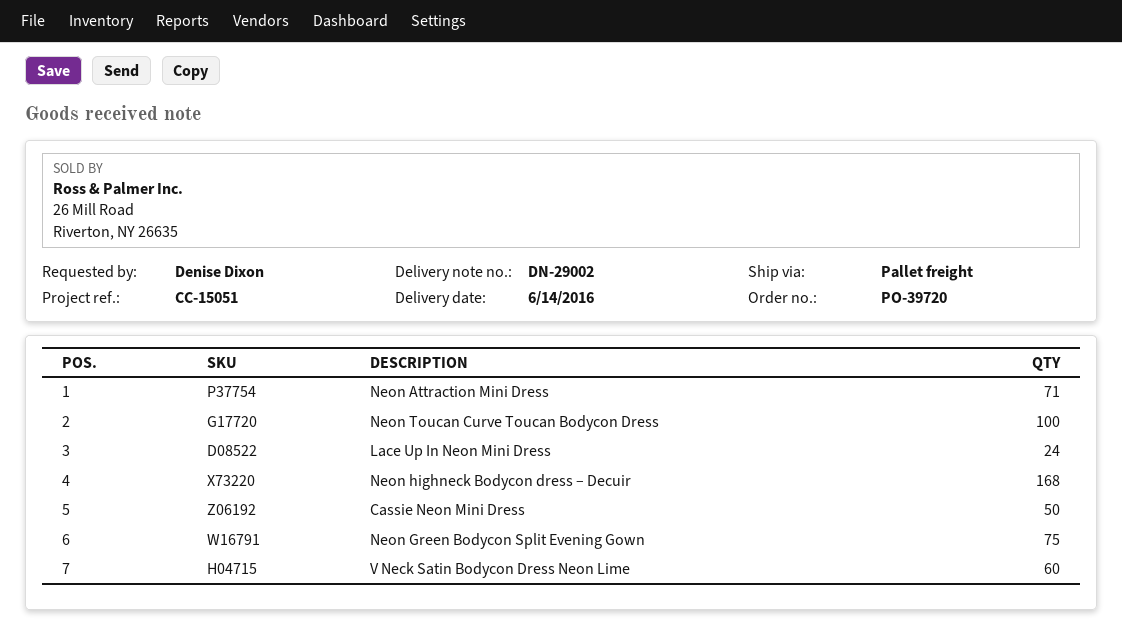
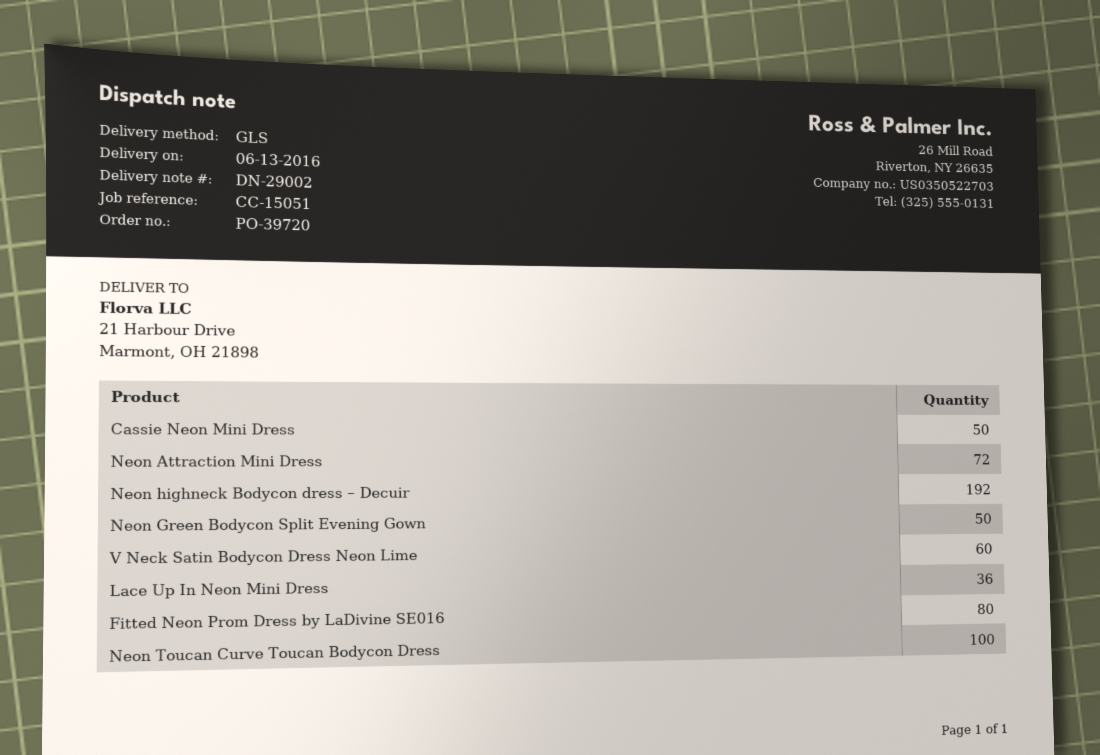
delivery date: 2016-06-14 -> 2016-06-13
shipping method: pallet freight -> GLS
Neon Attraction Mini Dress: 71 -> 72
Lace Up In Neon Mini Dress: 24 -> 36
Neon highneck Bodycon dress – Decuir: 168 -> 192
Neon Green Bodycon Split Evening Gown: 75 -> 50
Fitted Neon Prom Dress by LaDivine SE016: none -> 80

